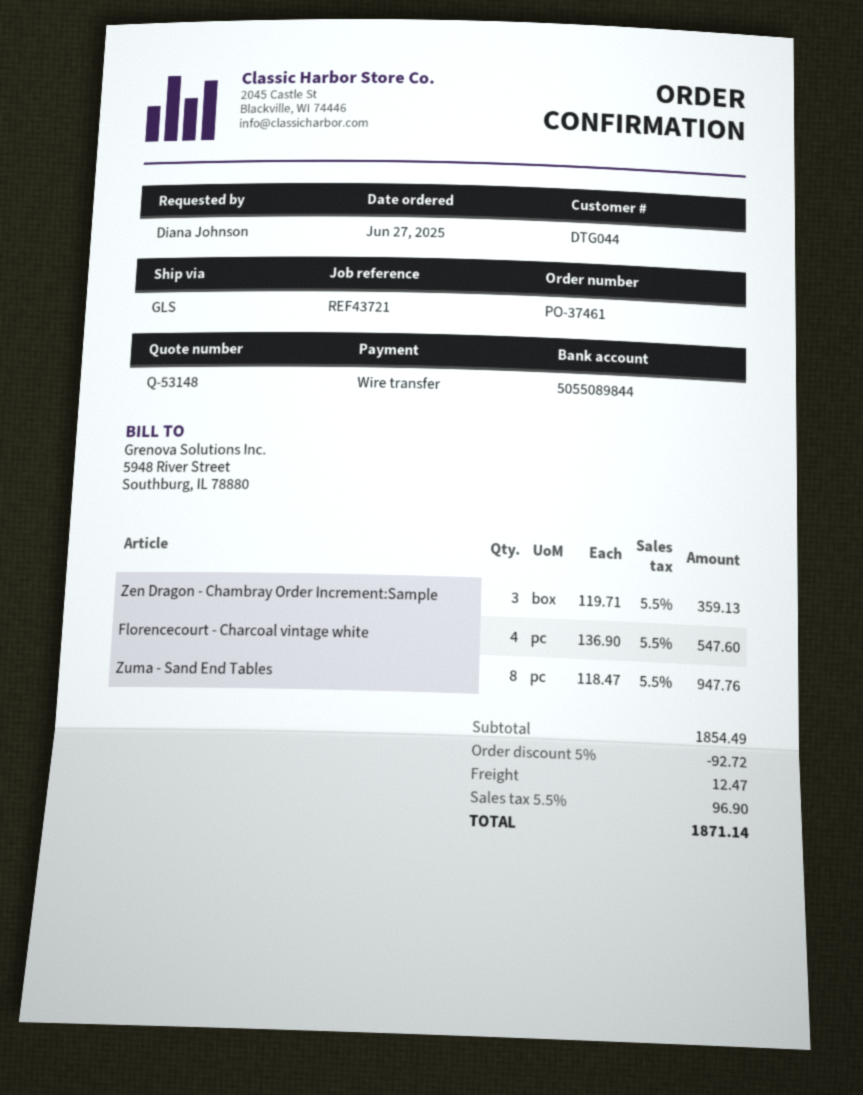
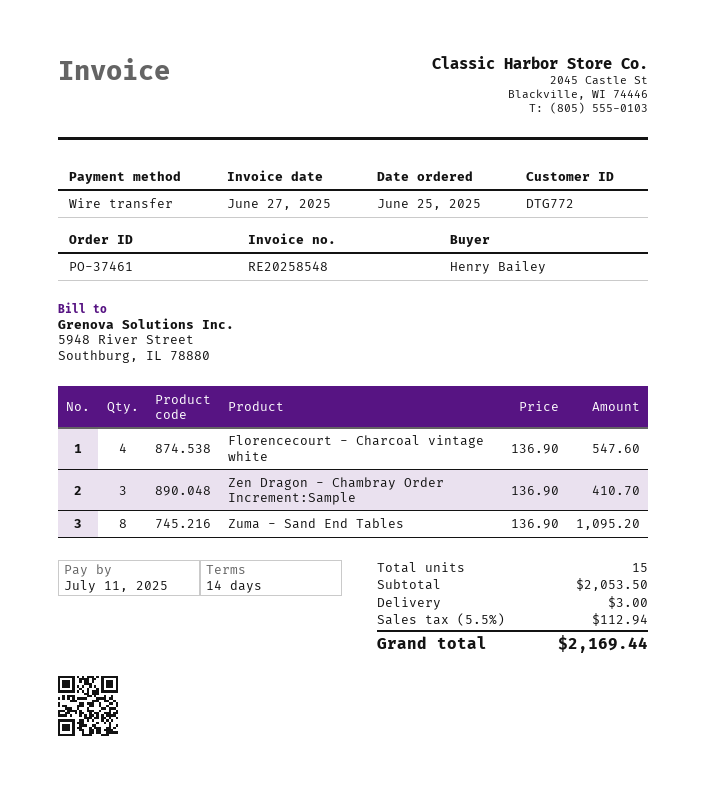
order date: 2025-06-27 -> 2025-06-25
customer number: DTG044 -> DTG772
ordered by: Diana Johnson -> Henry Bailey
Zen Dragon - Chambray Order Increment:Sample: 3 x 119.71 = 359.13 -> 3 x 136.90 = 410.70
Zuma - Sand End Tables: 8 x 118.47 = 947.76 -> 8 x 136.90 = 1095.20
subtotal: 1854.49 -> 2053.50
discount: 5% = 92.72 -> none
shipping: 12.47 -> 3.00
tax: 5.5% = 96.90 -> 5.5% = 112.94
total: 1871.14 -> 2169.44

